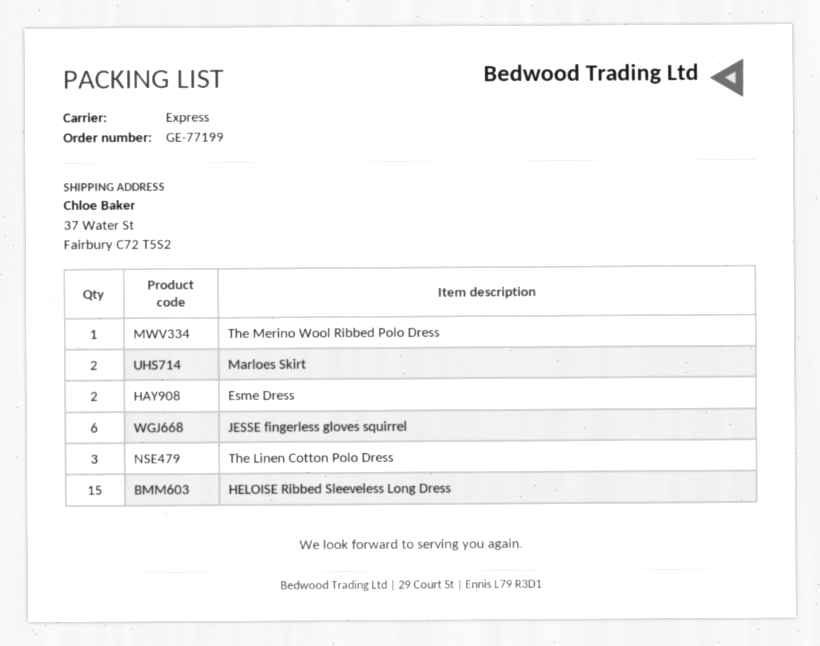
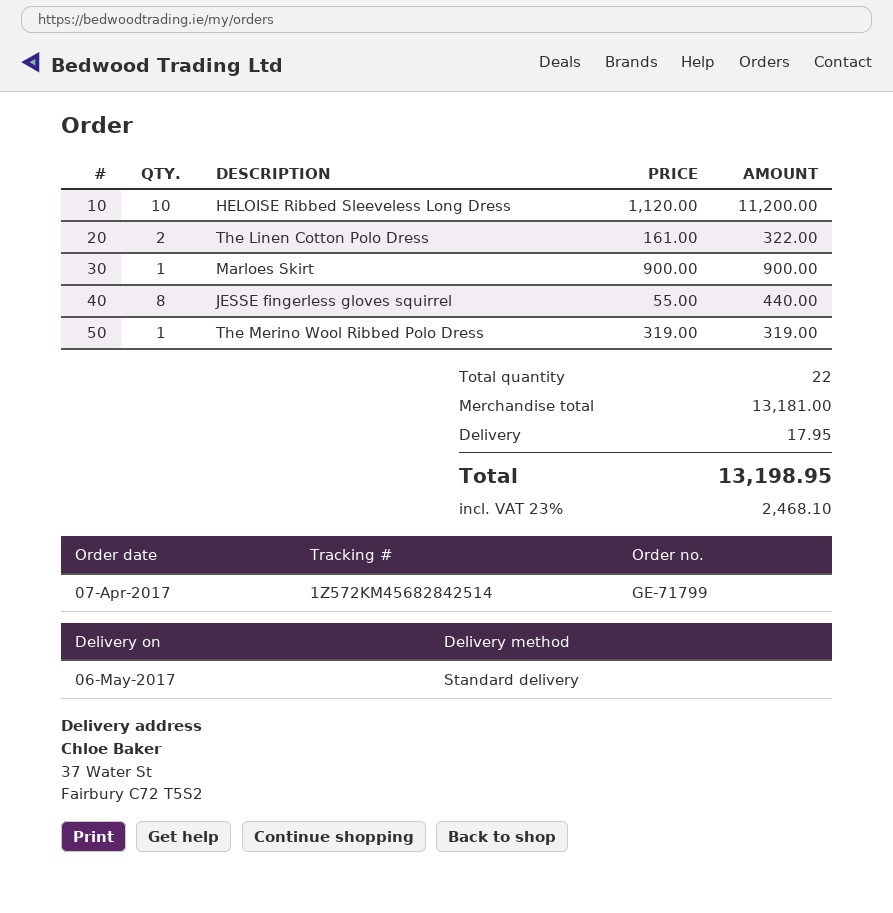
order number: GE-77199 -> GE-71799
shipping method: express -> standard
Marloes Skirt: 2 -> 1
Esme Dress: 2 -> none
JESSE fingerless gloves squirrel: 6 -> 8
The Linen Cotton Polo Dress: 3 -> 2
HELOISE Ribbed Sleeveless Long Dress: 15 -> 10

